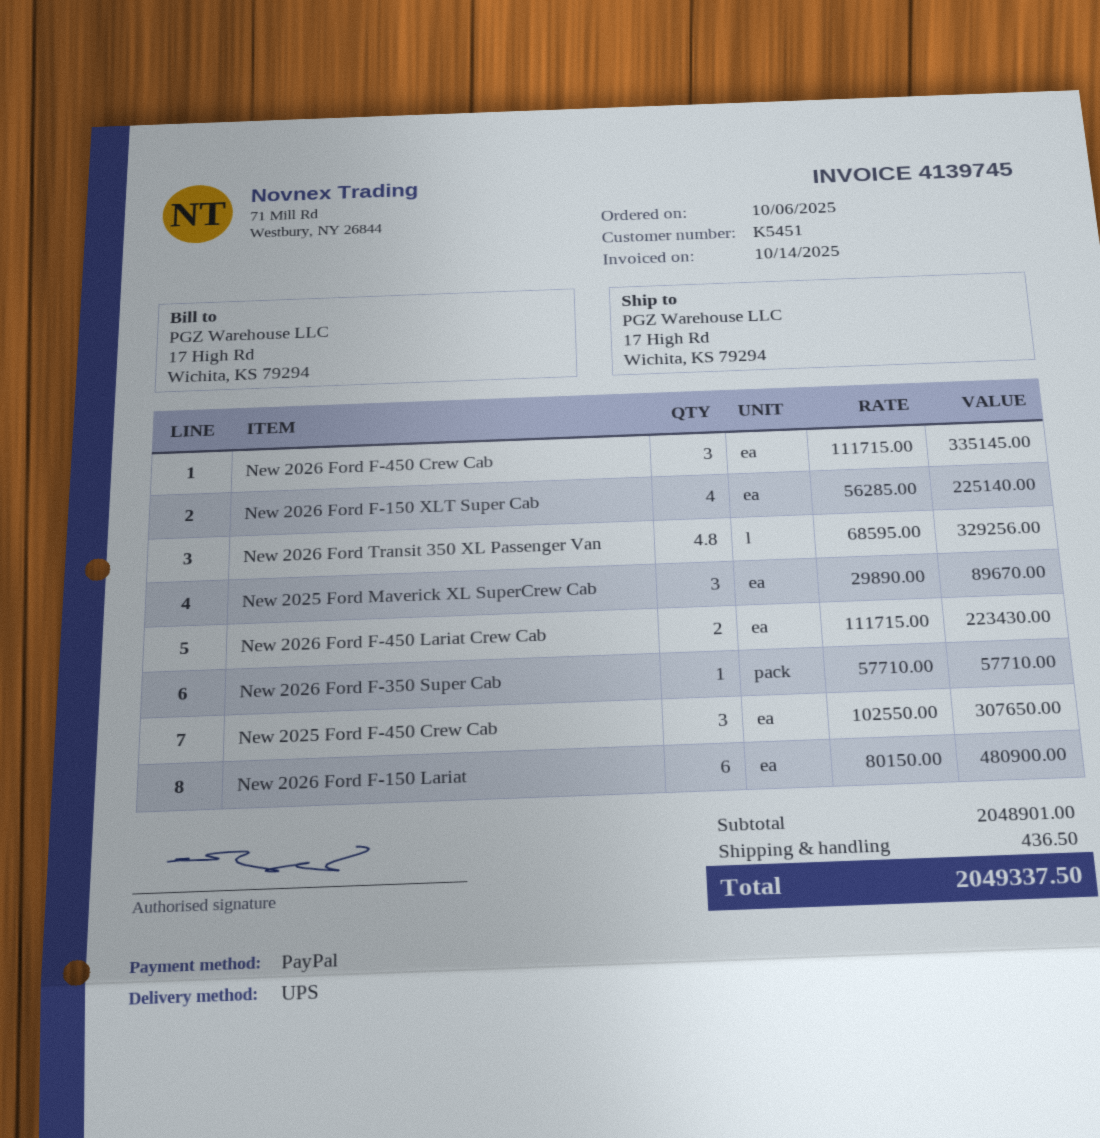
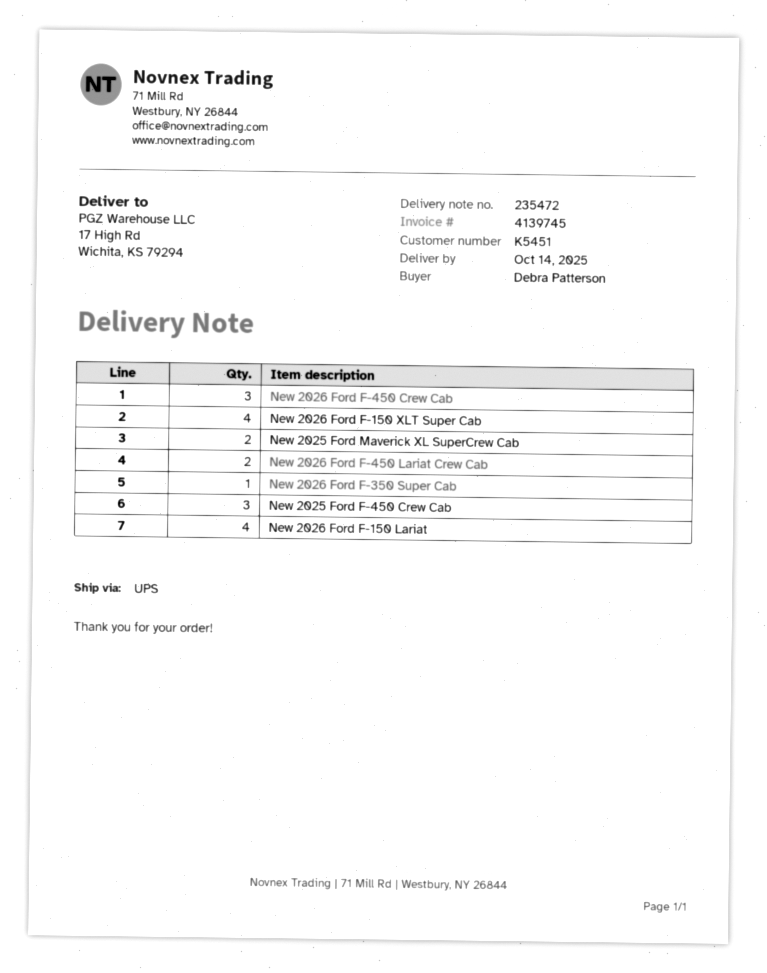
New 2026 Ford Transit 350 XL Passenger Van: 4.8 -> none
New 2025 Ford Maverick XL SuperCrew Cab: 3 -> 2
New 2026 Ford F-150 Lariat: 6 -> 4

